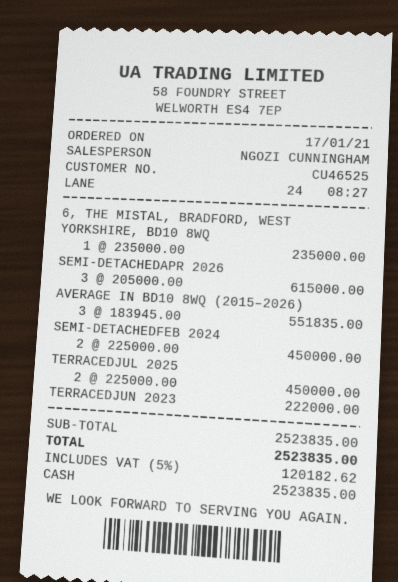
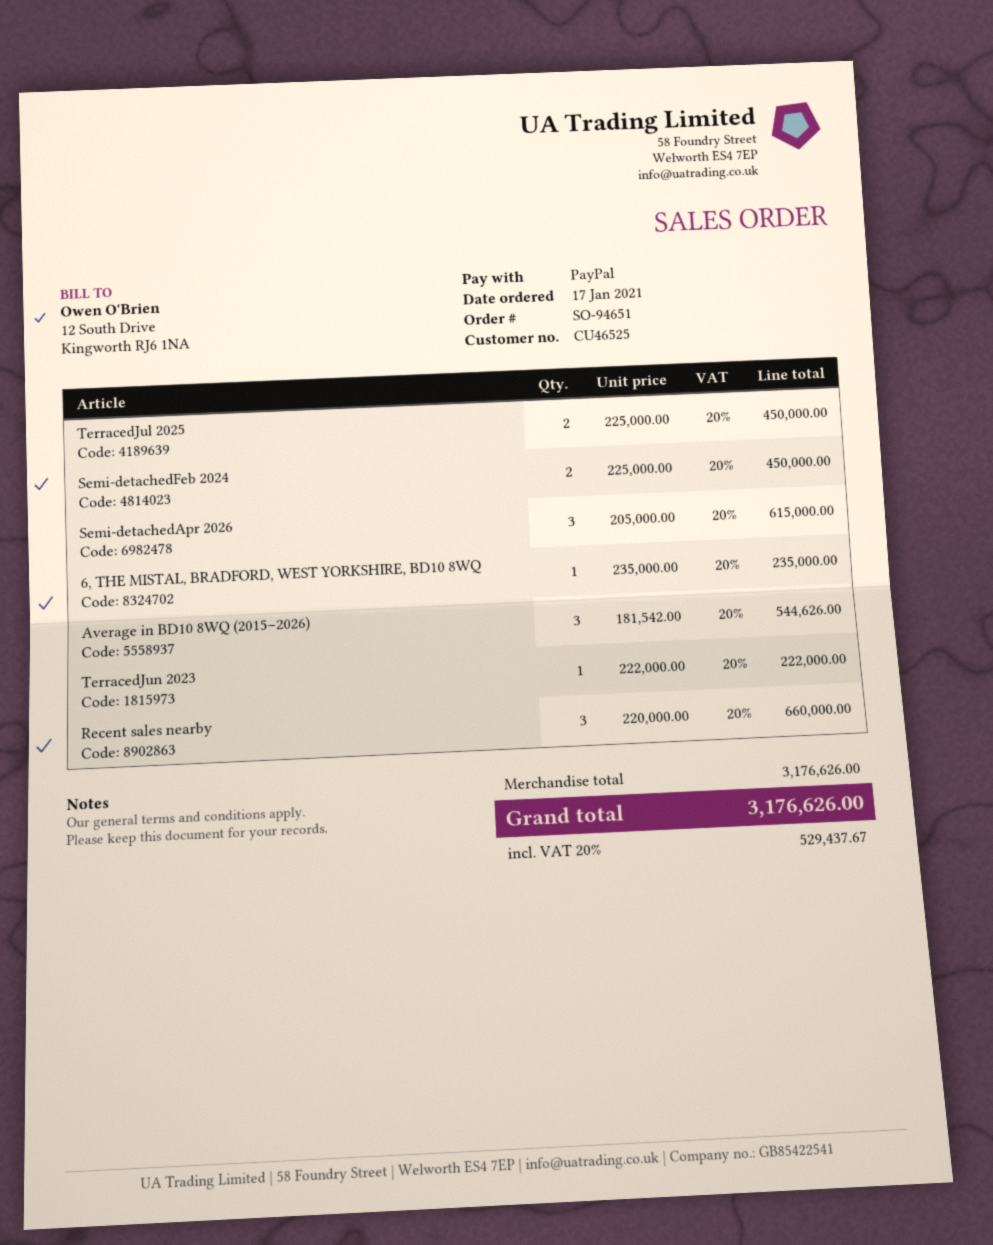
payment method: cash -> PayPal
AVERAGE IN BD10 8WQ (2015–2026): 3 x 183945.00 = 551835.00 -> 3 x 181542.00 = 544626.00
Recent sales nearby: none -> 3 x 220000.00 = 660000.00
subtotal: 2523835.00 -> 3176626.00
tax: 5% = 120182.62 -> 20% = 529437.67
total: 2523835.00 -> 3176626.00

